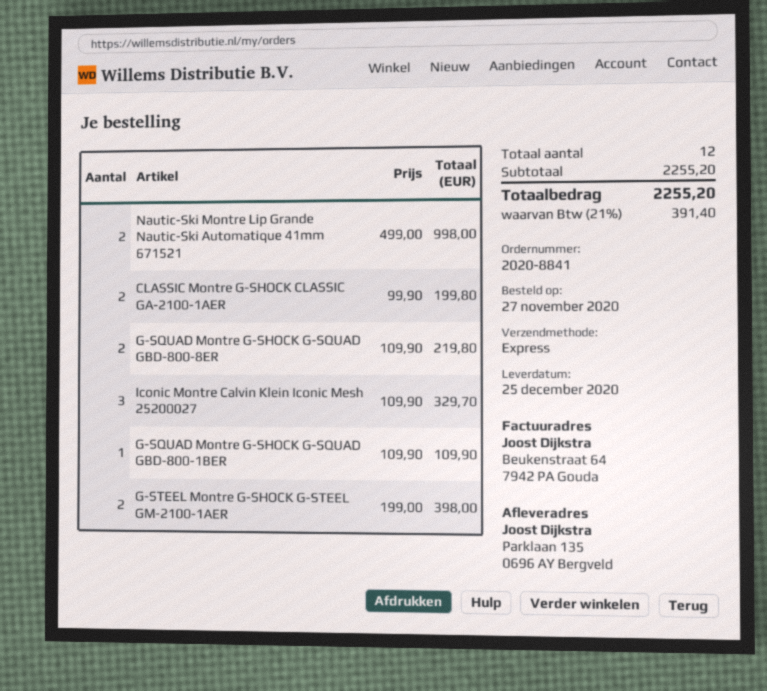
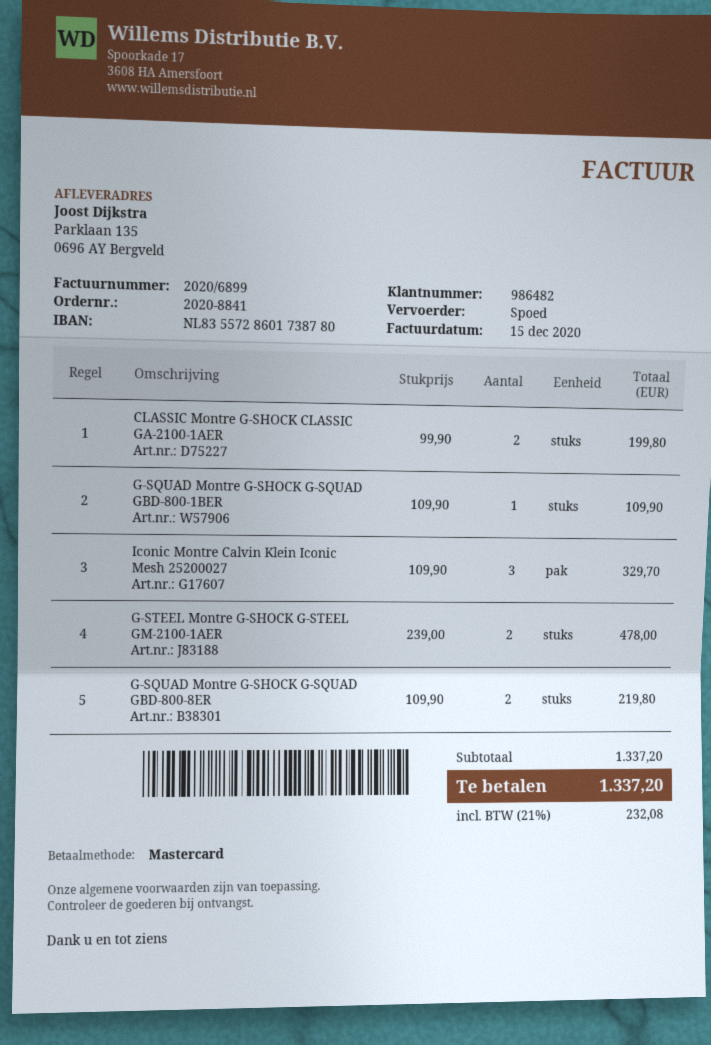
Nautic-Ski Montre Lip Grande Nautic-Ski Automatique 41mm 671521: 2 x 499.00 = 998.00 -> none
G-STEEL Montre G-SHOCK G-STEEL GM-2100-1AER: 2 x 199.00 = 398.00 -> 2 x 239.00 = 478.00
subtotal: 2255.20 -> 1337.20
tax: 21% = 391.40 -> 21% = 232.08
total: 2255.20 -> 1337.20

